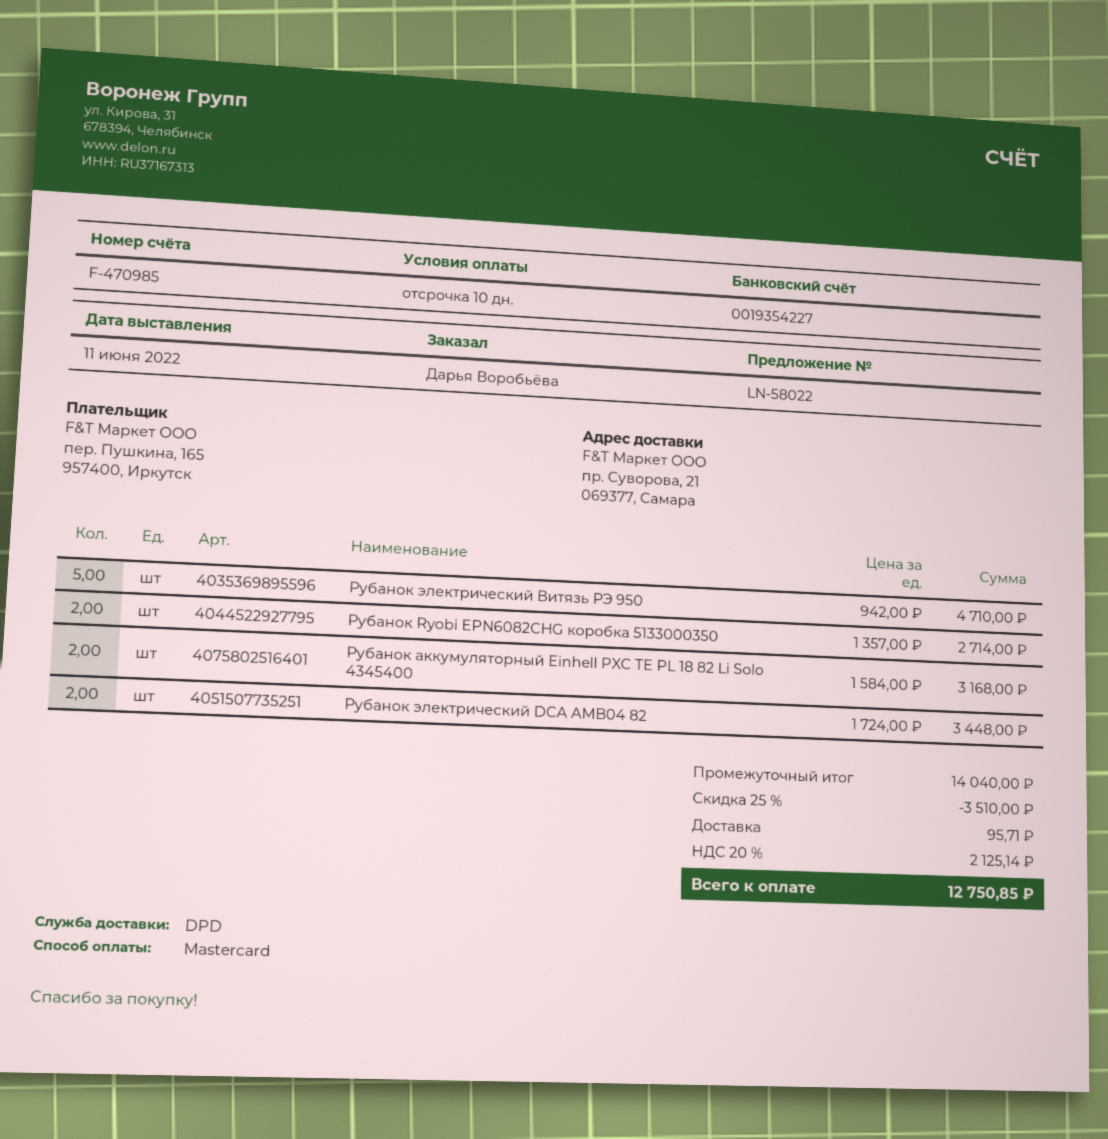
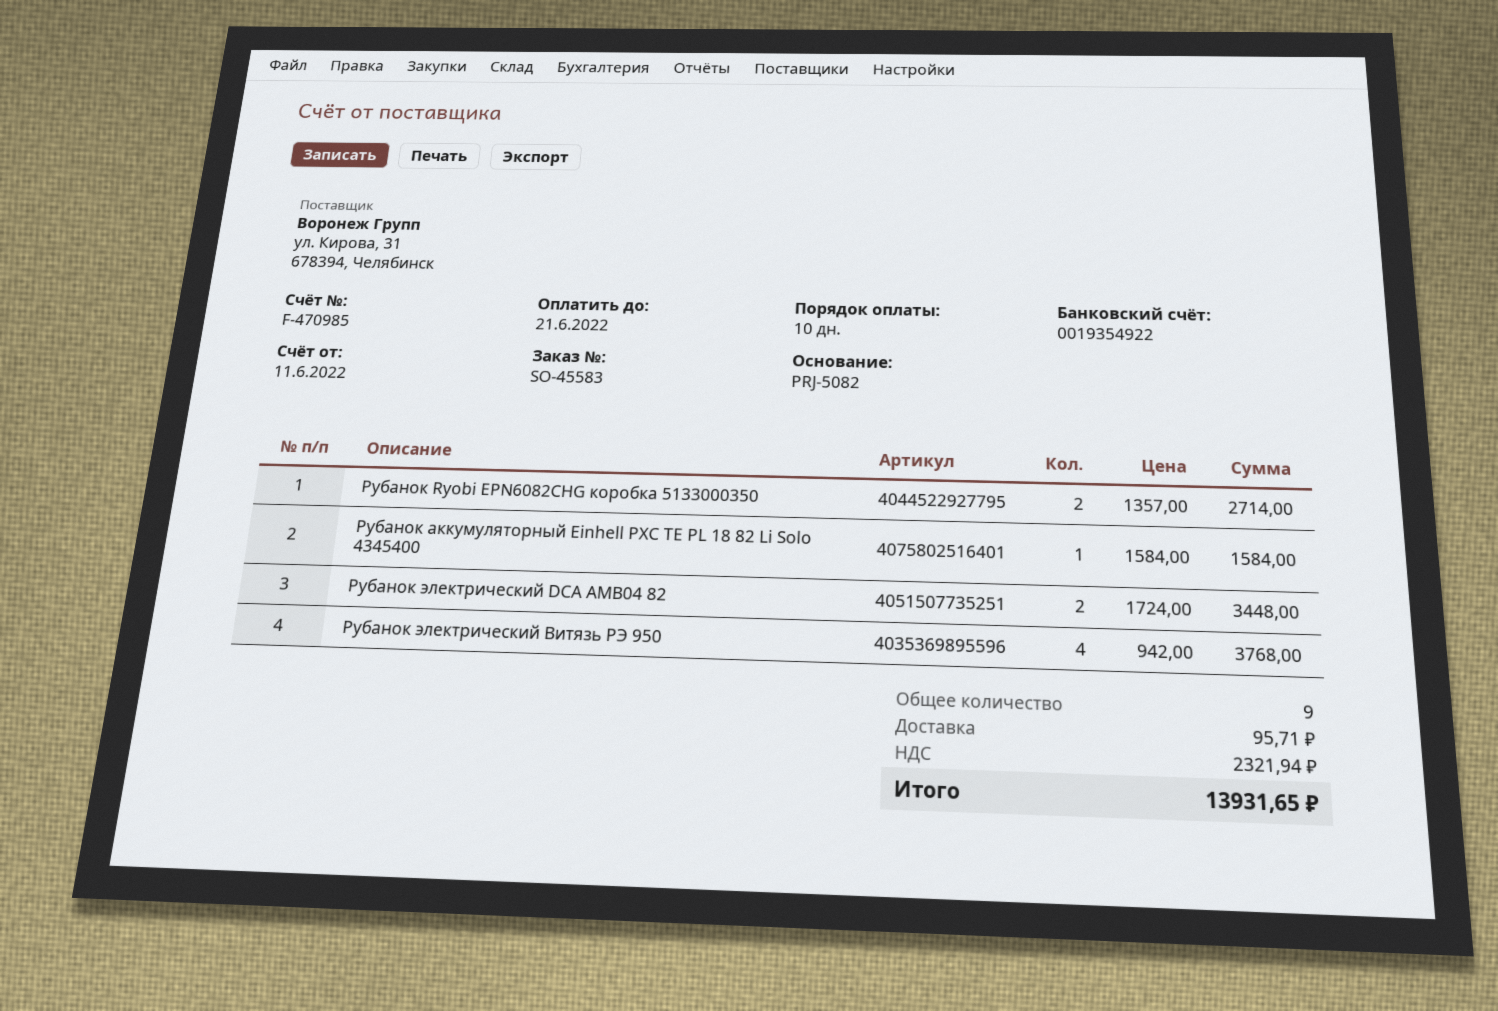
bank account: 0019354227 -> 0019354922
Рубанок электрический Витязь РЭ 950: 5 x 942.00 = 4710.00 -> 4 x 942.00 = 3768.00
Рубанок аккумуляторный Einhell PXC TE PL 18 82 Li Solo 4345400: 2 x 1584.00 = 3168.00 -> 1 x 1584.00 = 1584.00
discount: 25% = 3510.00 -> none
tax: 2125.14 -> 2321.94
total: 12750.85 -> 13931.65

